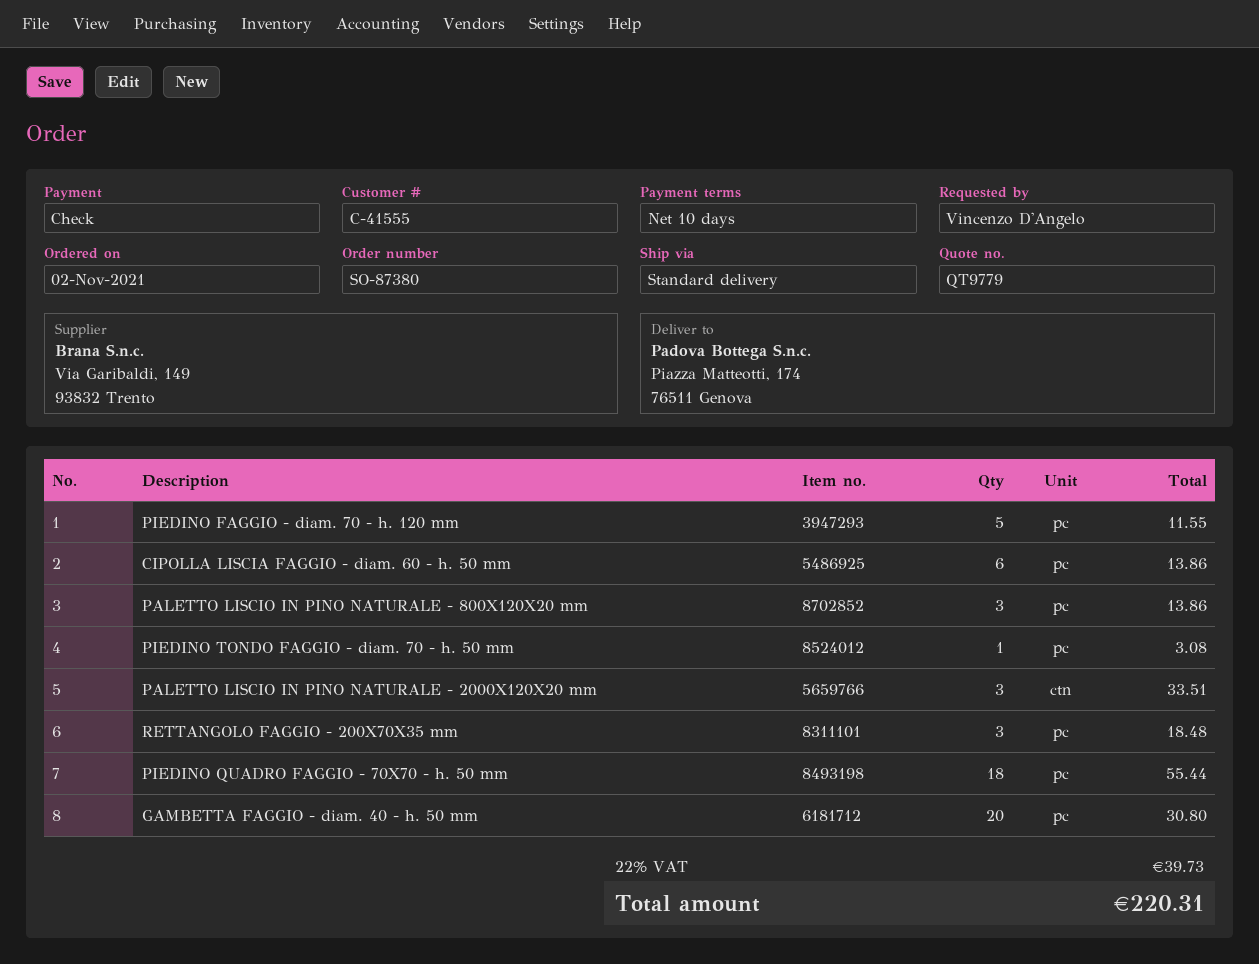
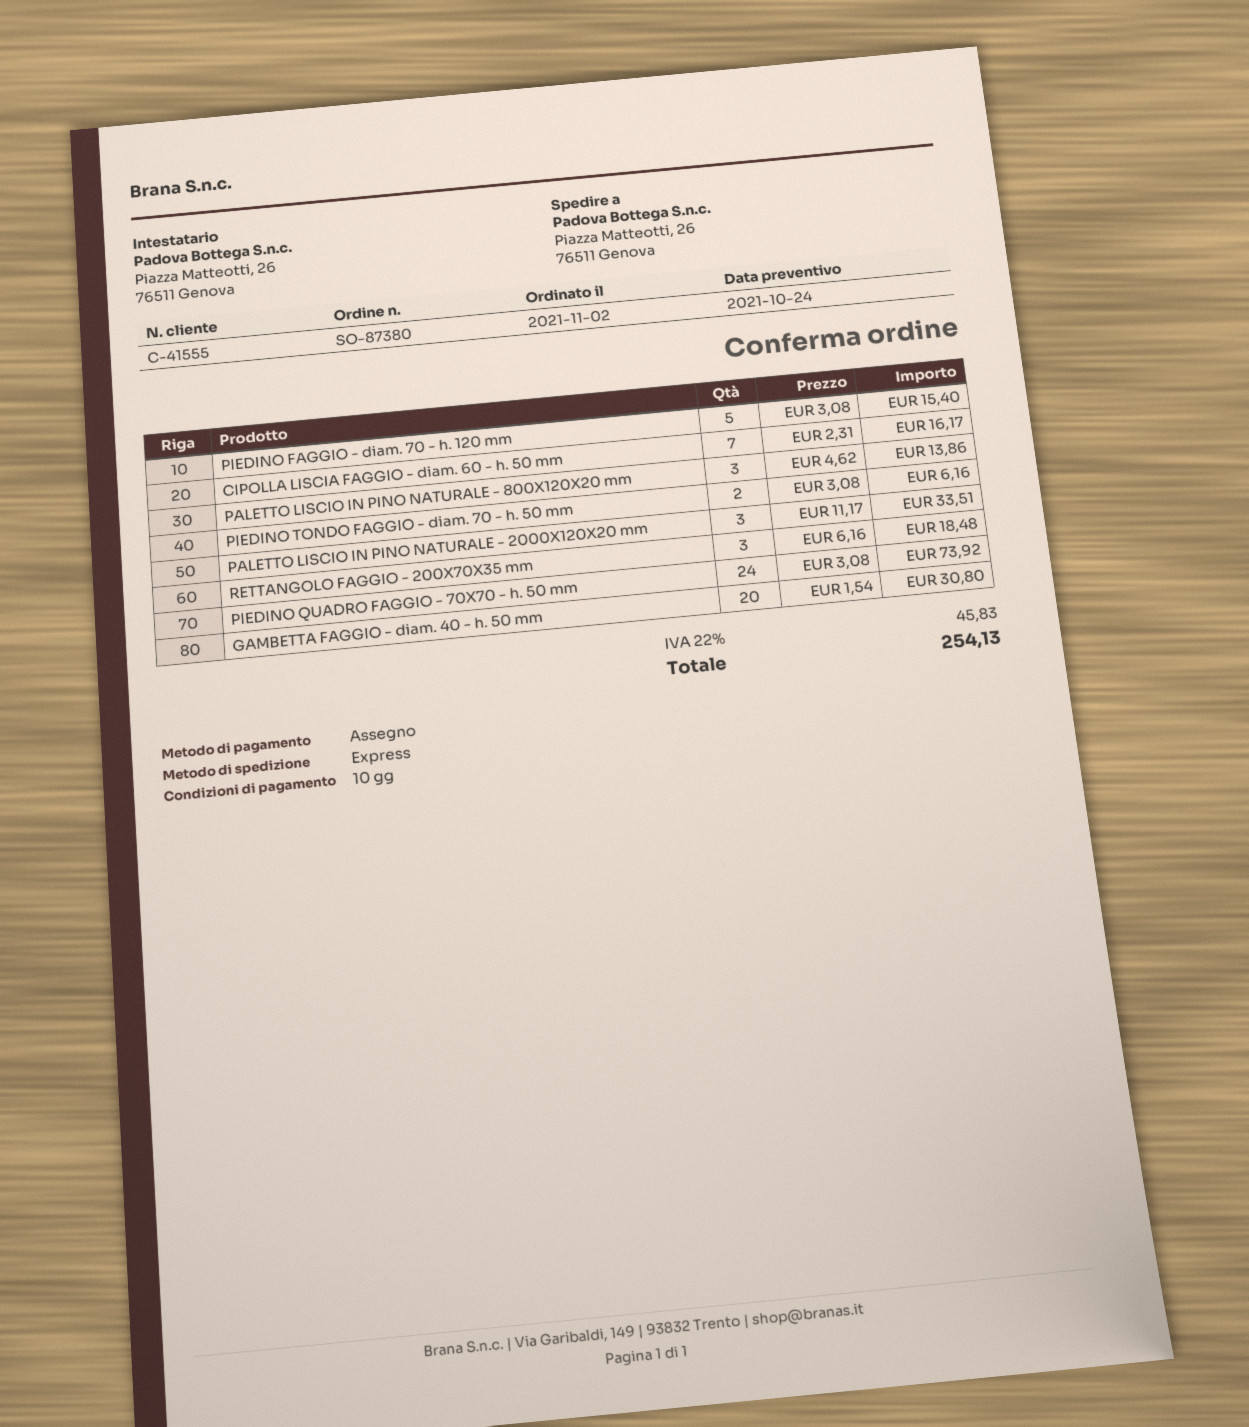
shipping method: standard -> express
ship to: Piazza Matteotti, 174, 76511 Genova -> Piazza Matteotti, 26, 76511 Genova
PIEDINO FAGGIO - diam. 70 - h. 120 mm: 5 for 11.55 -> 5 for 15.40
CIPOLLA LISCIA FAGGIO - diam. 60 - h. 50 mm: 6 for 13.86 -> 7 for 16.17
PIEDINO TONDO FAGGIO - diam. 70 - h. 50 mm: 1 for 3.08 -> 2 for 6.16
PIEDINO QUADRO FAGGIO - 70X70 - h. 50 mm: 18 for 55.44 -> 24 for 73.92
tax: 22% = 39.73 -> 22% = 45.83
total: 220.31 -> 254.13

